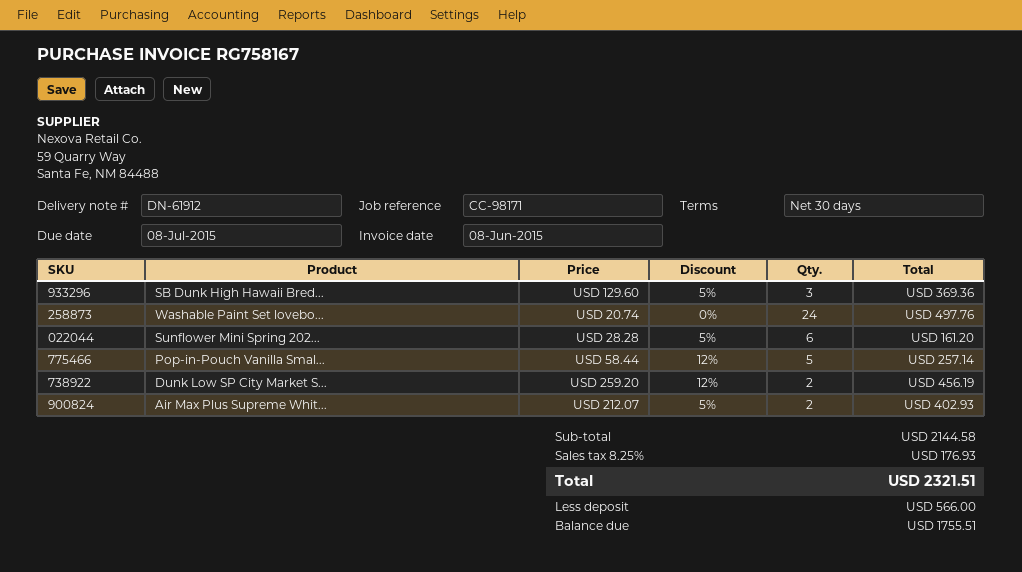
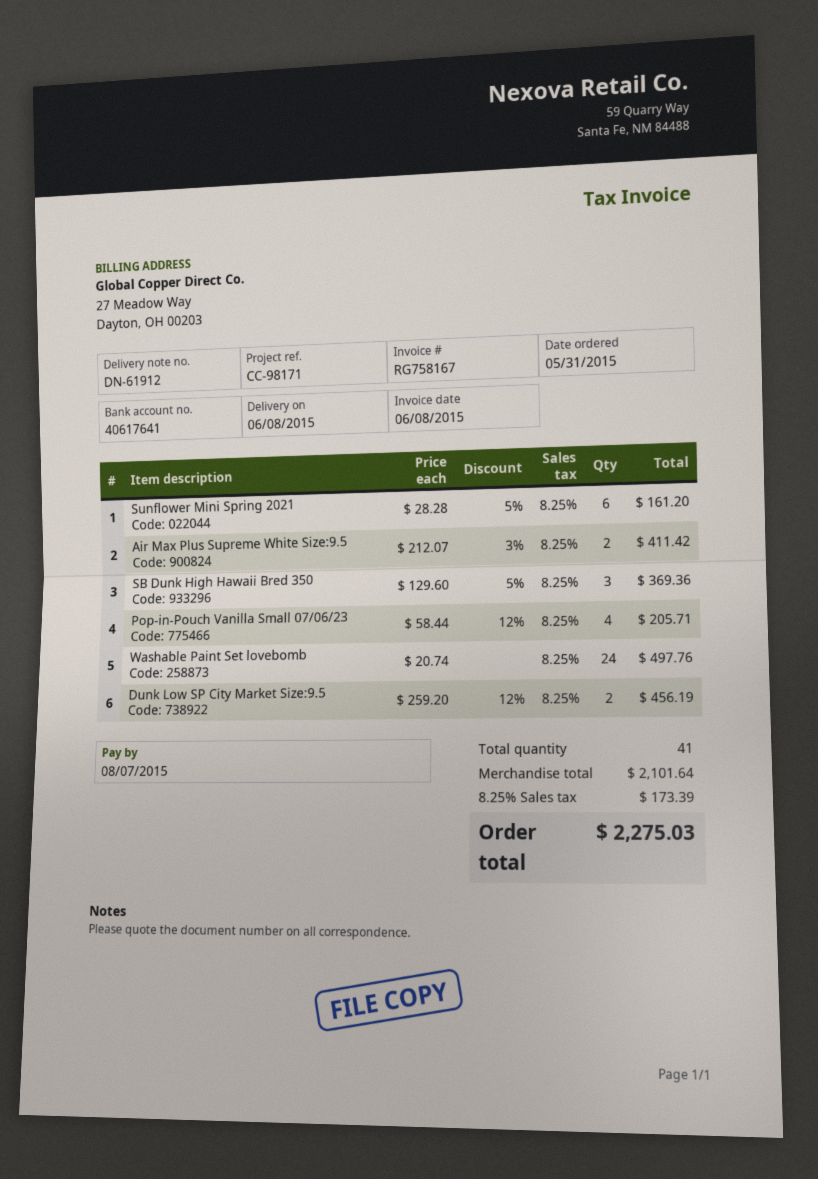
due date: 2015-07-08 -> 2015-08-07
Pop-in-Pouch Vanilla Smal...: 5 x 58.44 - 12% = 257.14 -> 4 x 58.44 - 12% = 205.71
Air Max Plus Supreme Whit...: 2 x 212.07 - 5% = 402.93 -> 2 x 212.07 - 3% = 411.42
subtotal: 2144.58 -> 2101.64
tax: 8.25% = 176.93 -> 8.25% = 173.39
total: 2321.51 -> 2275.03

